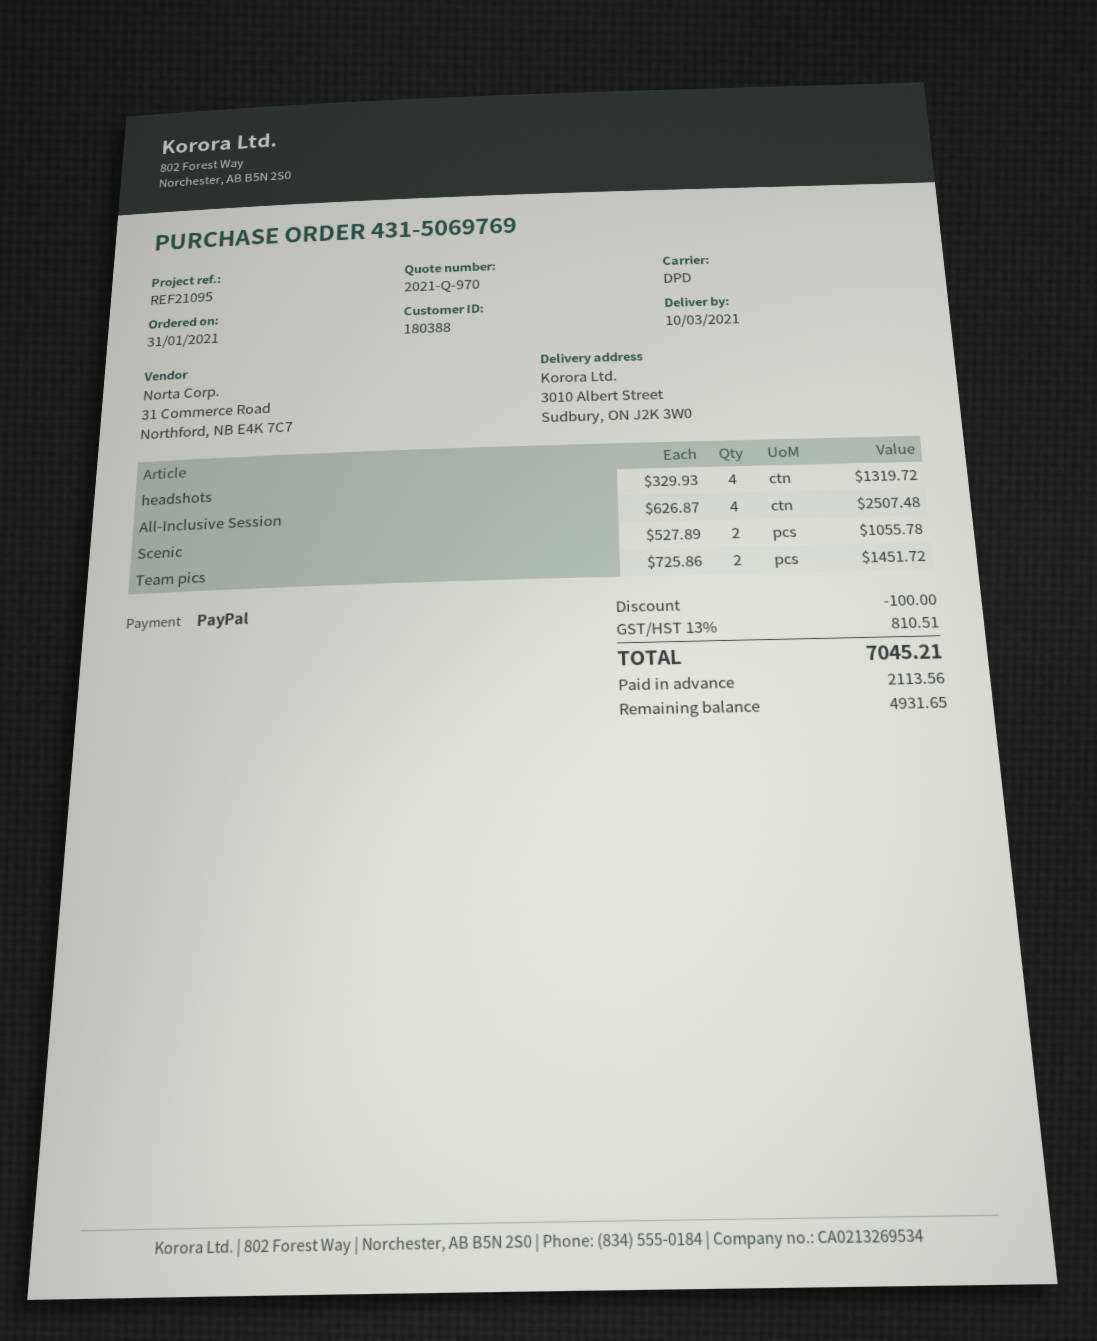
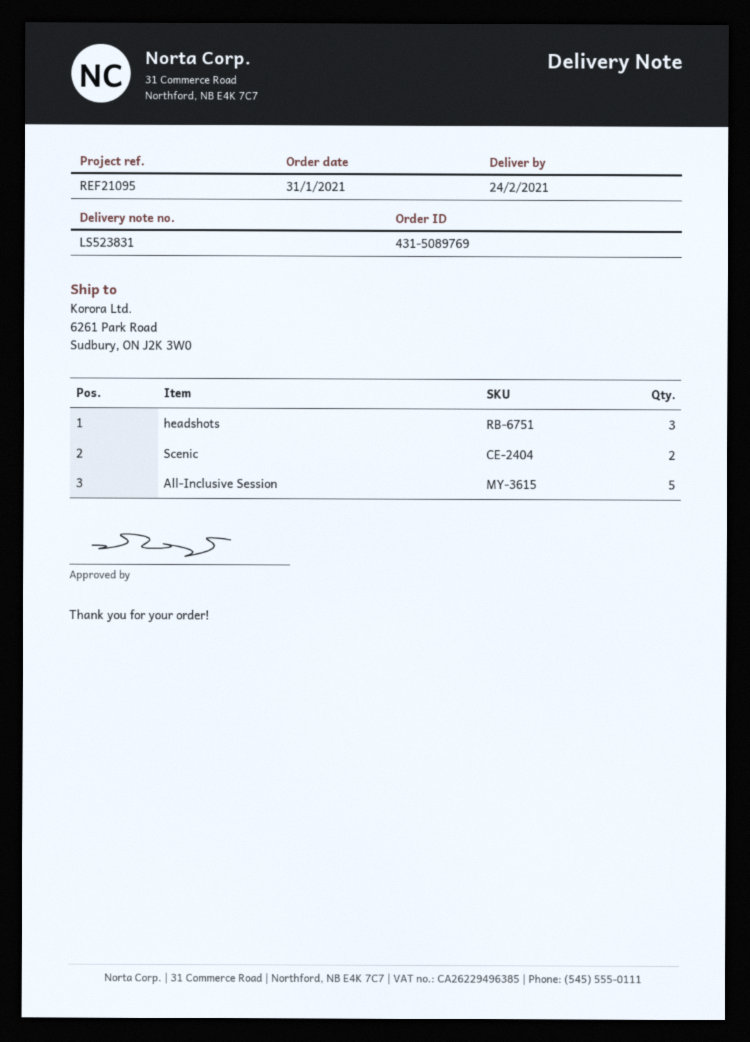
order number: 431-5069769 -> 431-5089769
delivery date: 2021-03-10 -> 2021-02-24
ship to: 3010 Albert Street, Sudbury, ON J2K 3W0 -> 6261 Park Road, Sudbury, ON J2K 3W0
headshots: 4 -> 3
All-Inclusive Session: 4 -> 5
Team pics: 2 -> none

